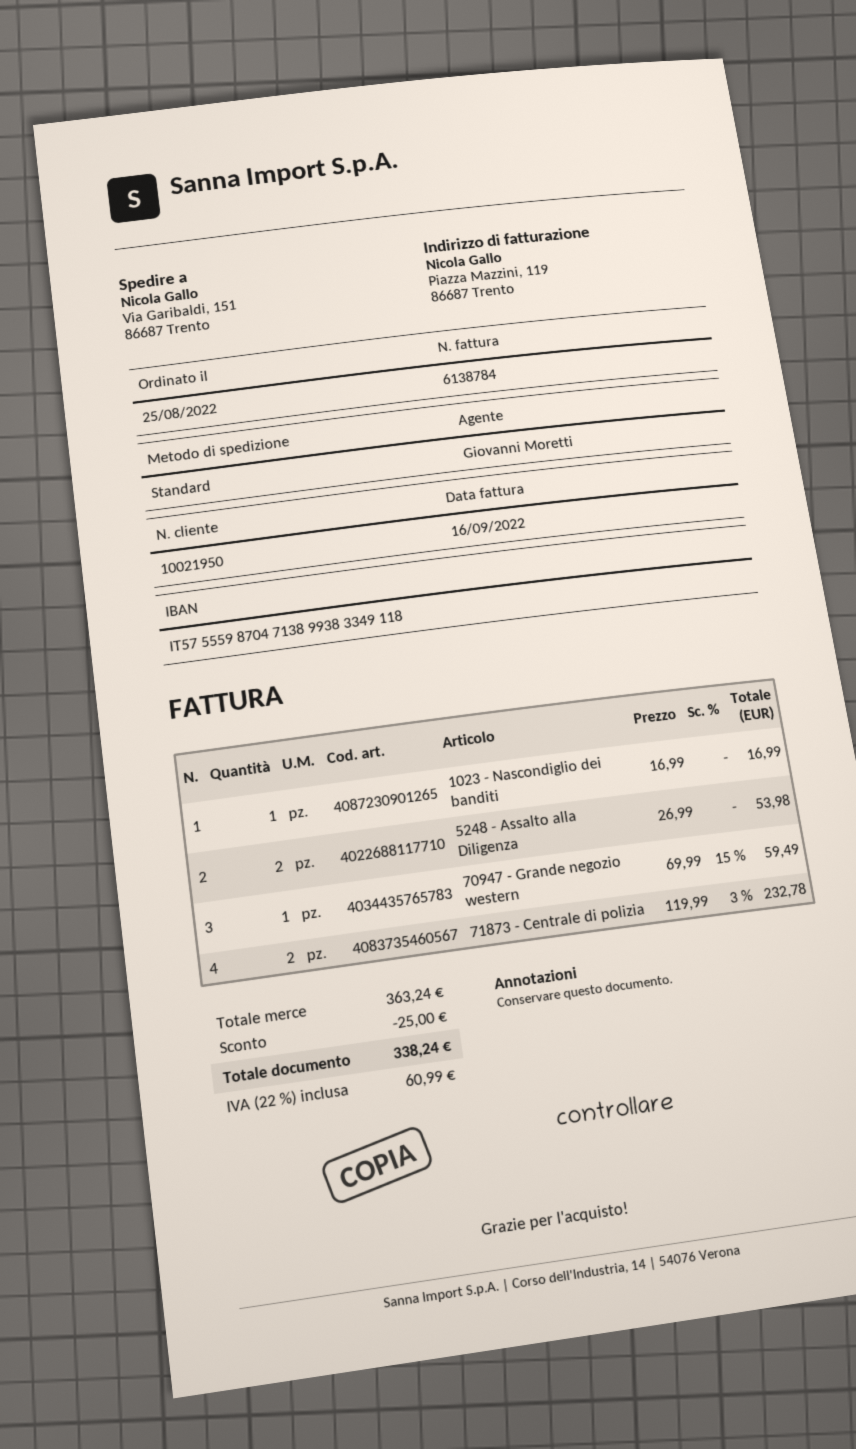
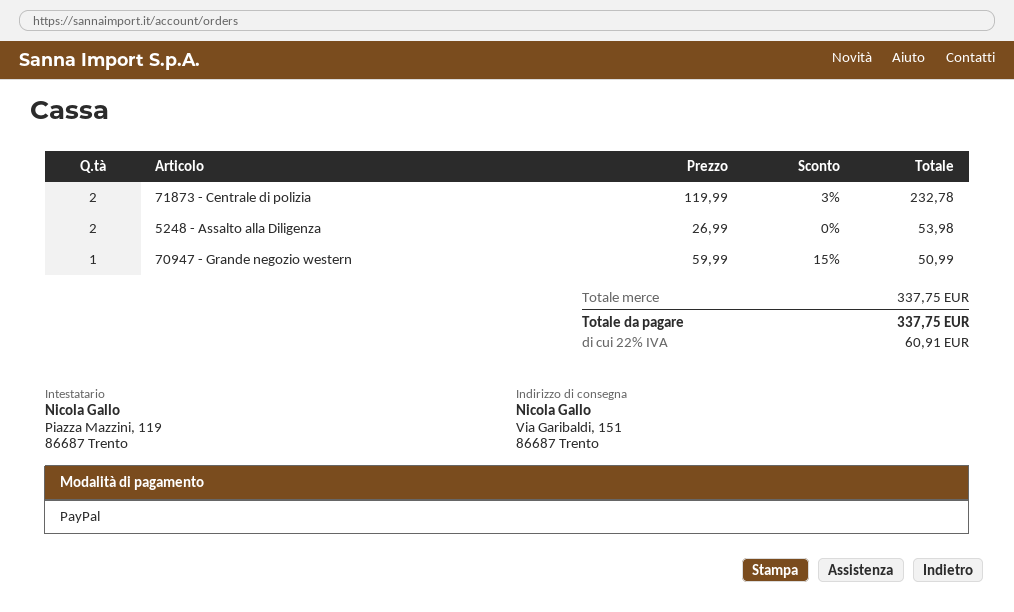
1023 - Nascondiglio dei banditi: 1 x 16.99 = 16.99 -> none
70947 - Grande negozio western: 1 x 69.99 - 15% = 59.49 -> 1 x 59.99 - 15% = 50.99
subtotal: 363.24 -> 337.75
discount: 25.00 -> none
tax: 22% = 60.99 -> 22% = 60.91
total: 338.24 -> 337.75

